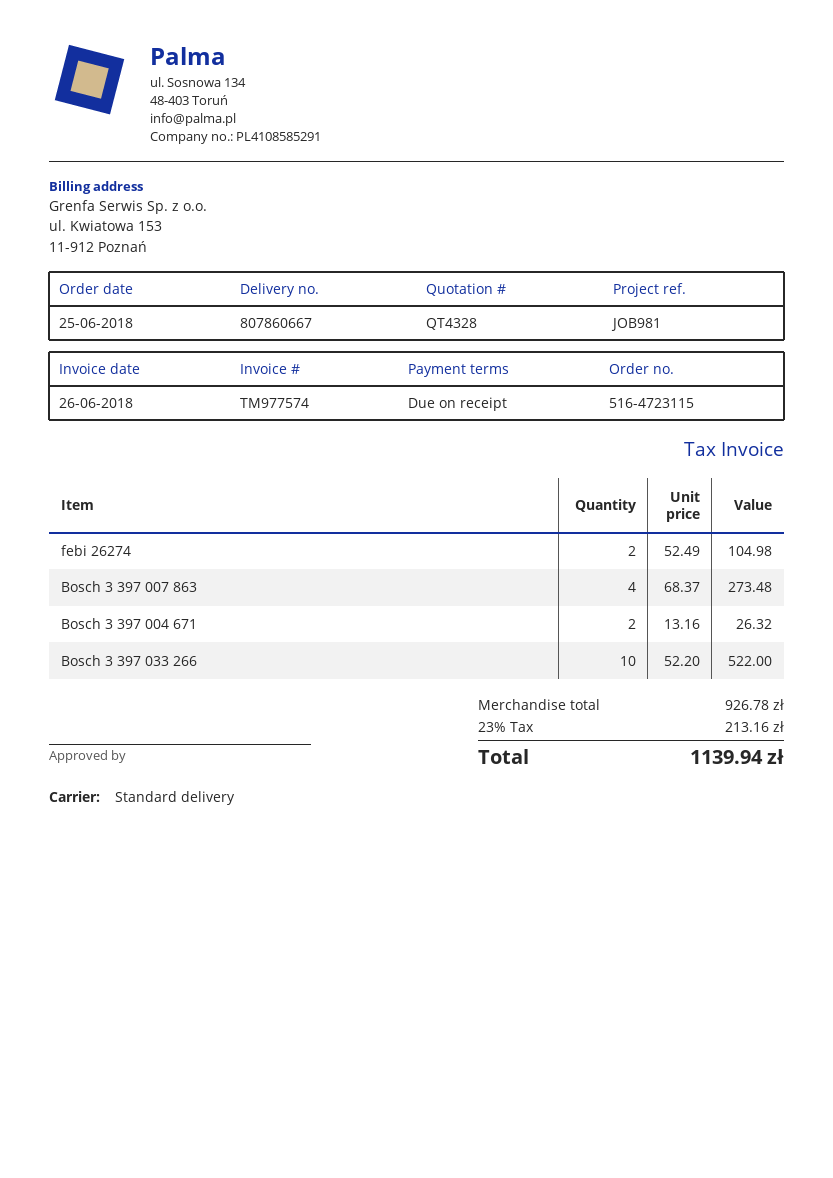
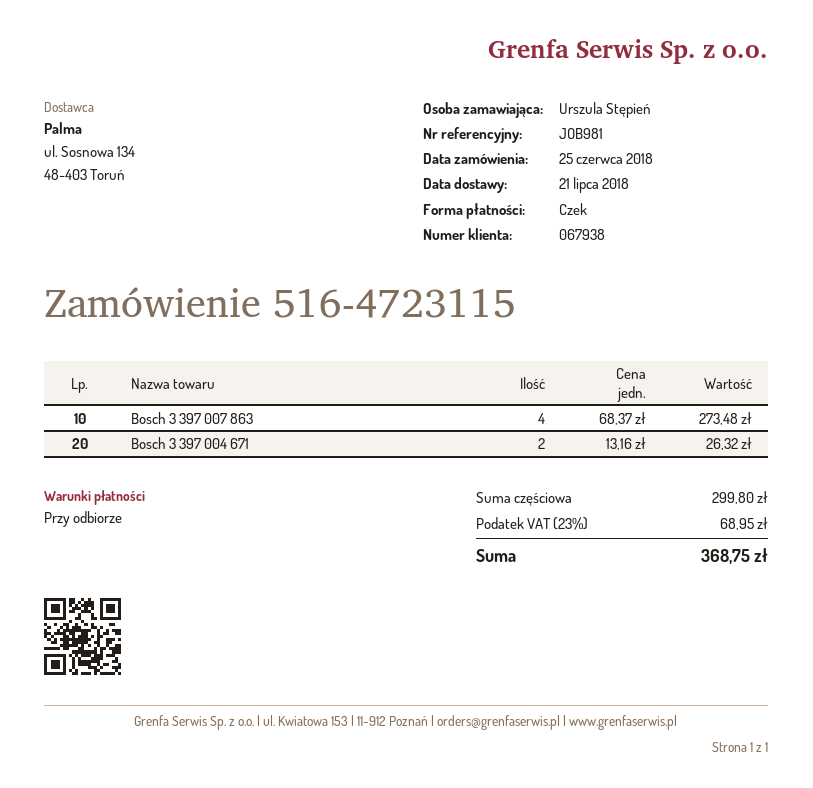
febi 26274: 2 x 52.49 = 104.98 -> none
Bosch 3 397 033 266: 10 x 52.20 = 522.00 -> none
subtotal: 926.78 -> 299.80
tax: 23% = 213.16 -> 23% = 68.95
total: 1139.94 -> 368.75

